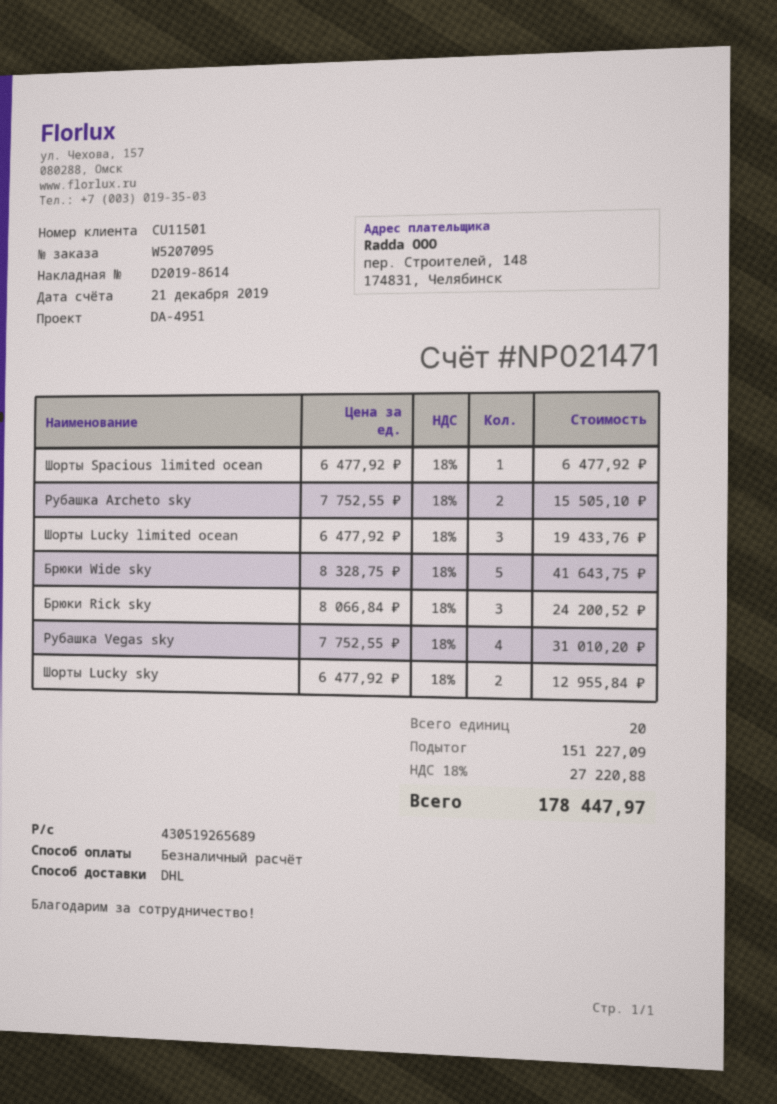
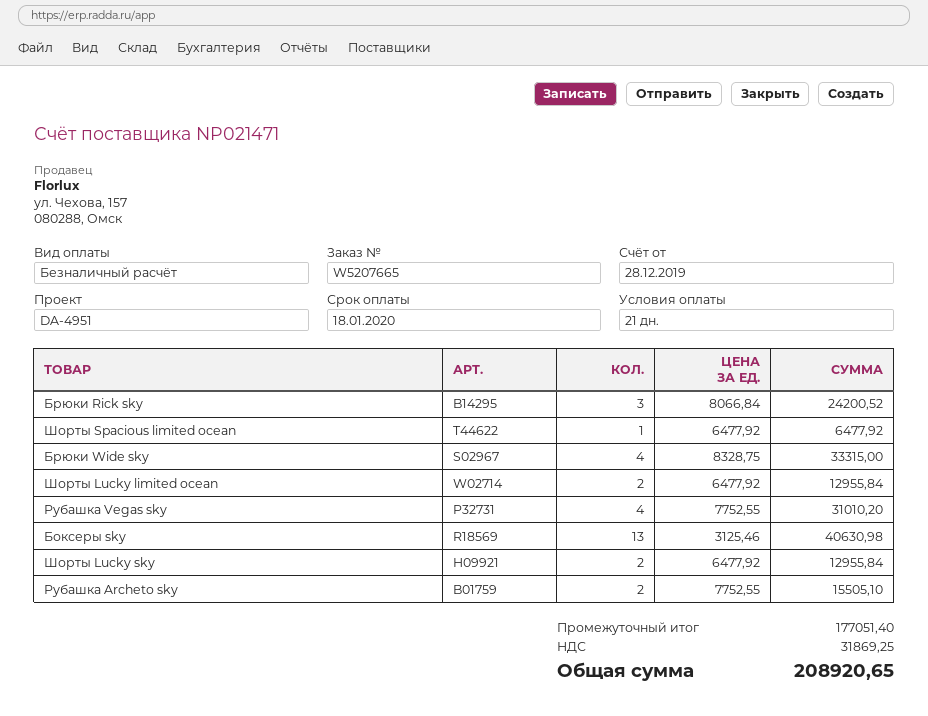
order number: W5207095 -> W5207665
invoice date: 2019-12-21 -> 2019-12-28
Шорты Lucky limited ocean: 3 x 6477.92 = 19433.76 -> 2 x 6477.92 = 12955.84
Брюки Wide sky: 5 x 8328.75 = 41643.75 -> 4 x 8328.75 = 33315.00
Боксеры sky: none -> 13 x 3125.46 = 40630.98
subtotal: 151227.09 -> 177051.40
tax: 27220.88 -> 31869.25
total: 178447.97 -> 208920.65

